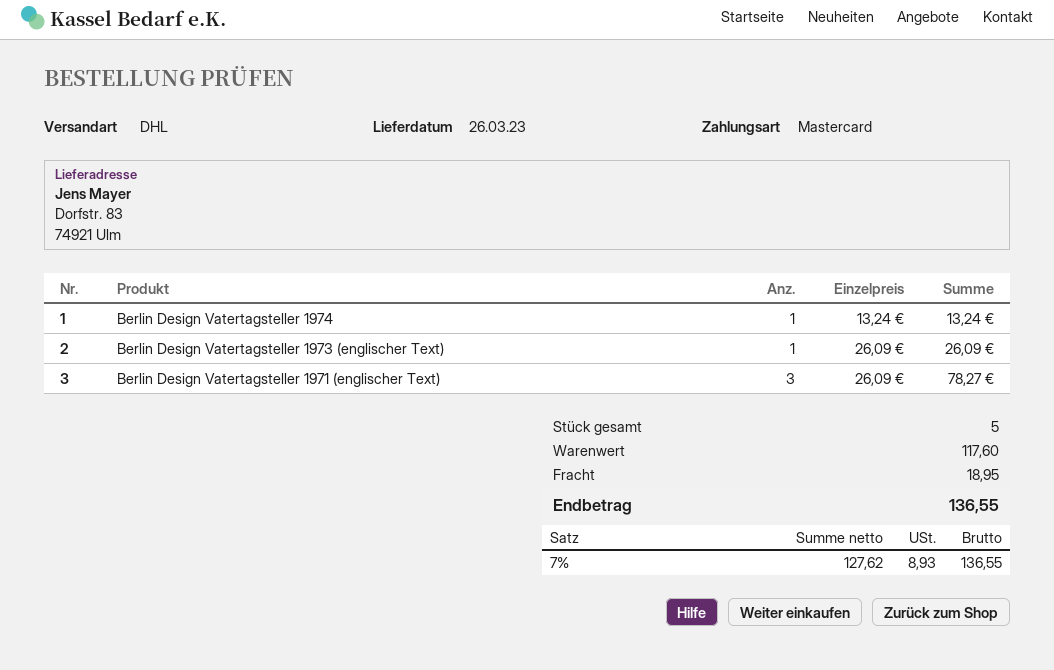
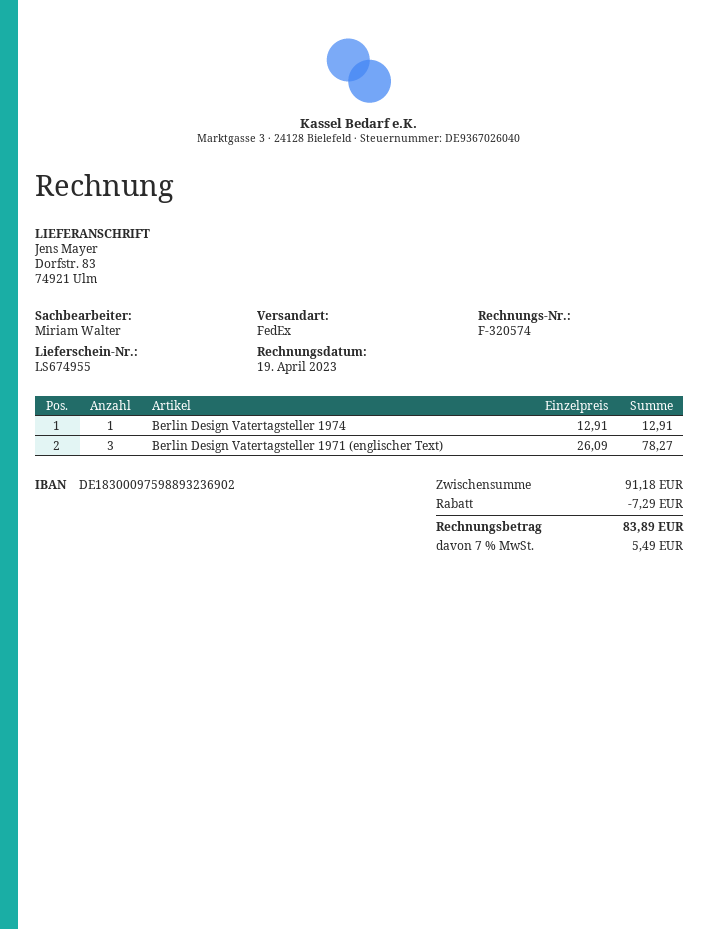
shipping method: DHL -> FedEx
Berlin Design Vatertagsteller 1974: 1 x 13.24 = 13.24 -> 1 x 12.91 = 12.91
Berlin Design Vatertagsteller 1973 (englischer Text): 1 x 26.09 = 26.09 -> none
subtotal: 117.60 -> 91.18
discount: none -> 7.29
shipping: 18.95 -> none
tax: 7% = 8.93 -> 7% = 5.49
total: 136.55 -> 83.89

